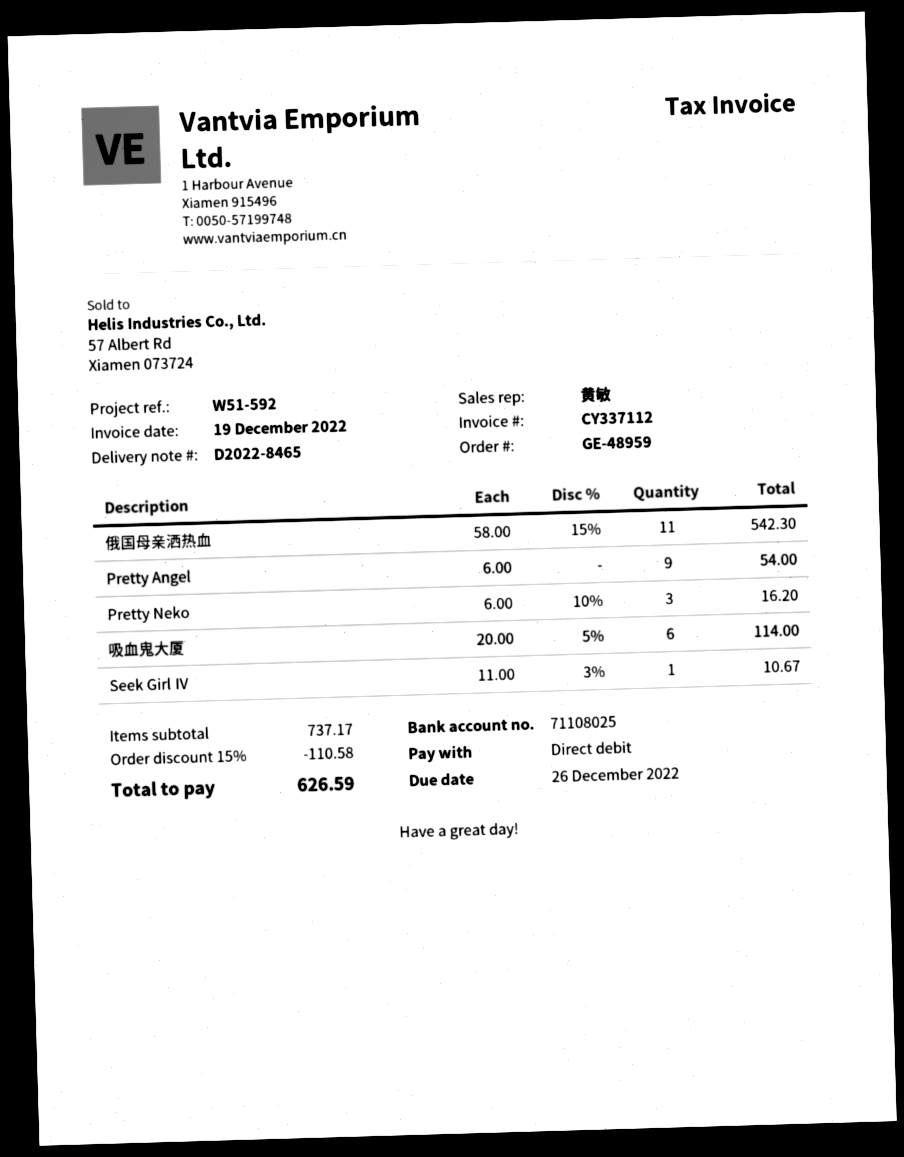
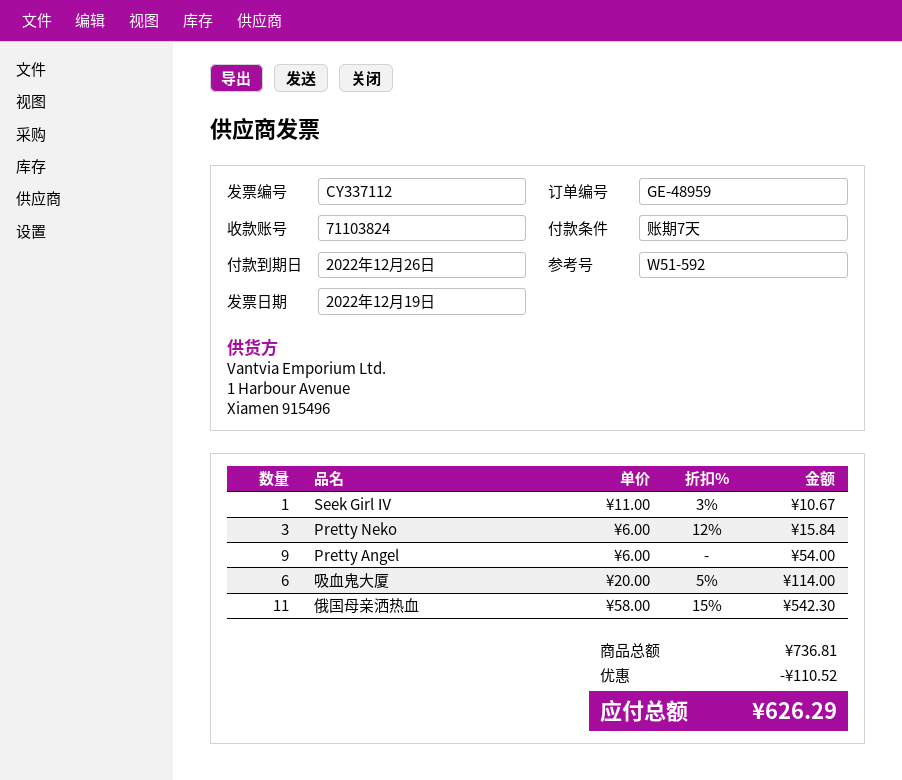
bank account: 71108025 -> 71103824
Pretty Neko: 3 x 6.00 - 10% = 16.20 -> 3 x 6.00 - 12% = 15.84
subtotal: 737.17 -> 736.81
discount: 110.58 -> 110.52
total: 626.59 -> 626.29

